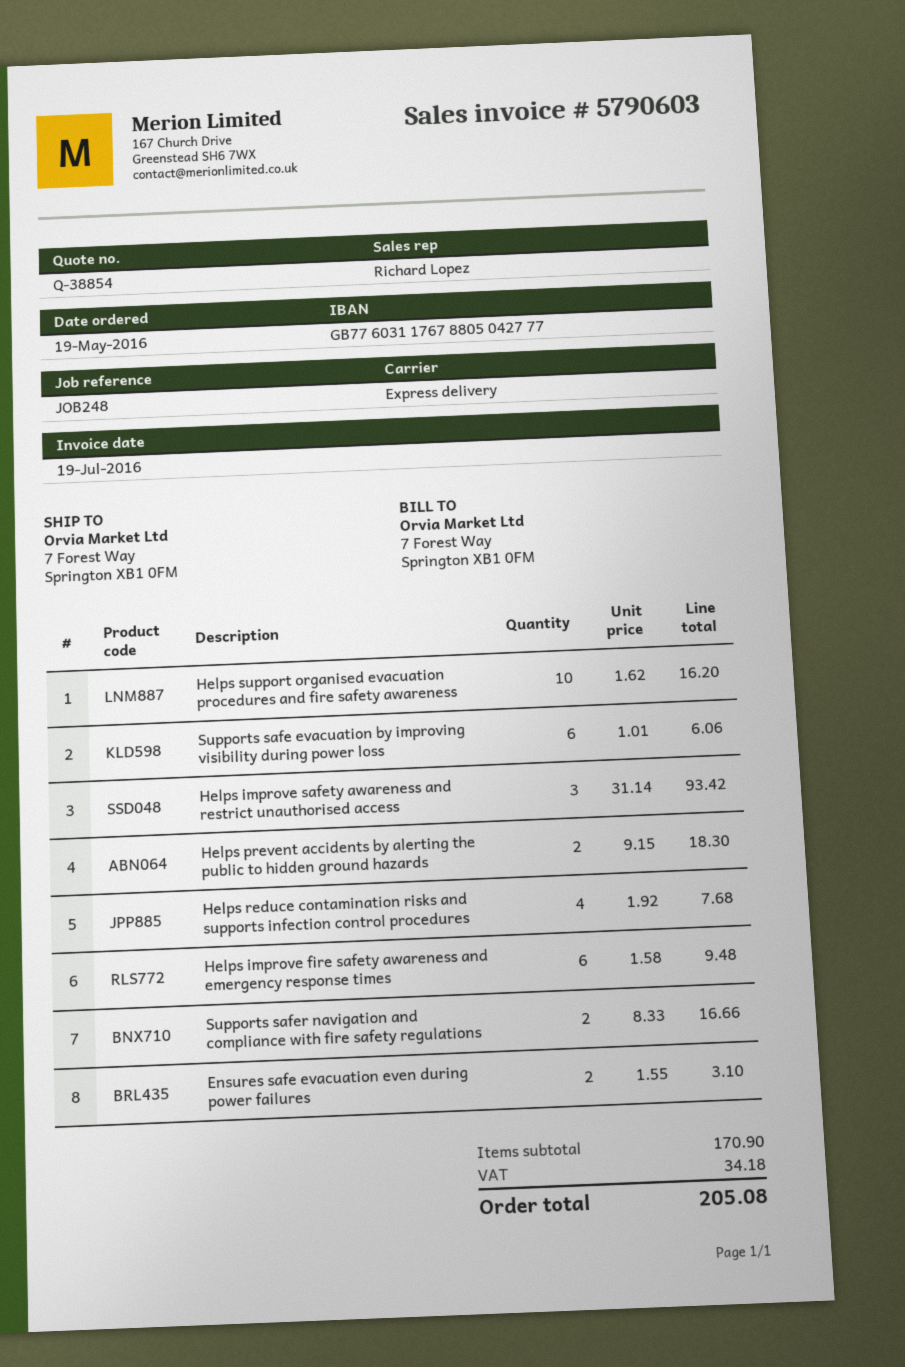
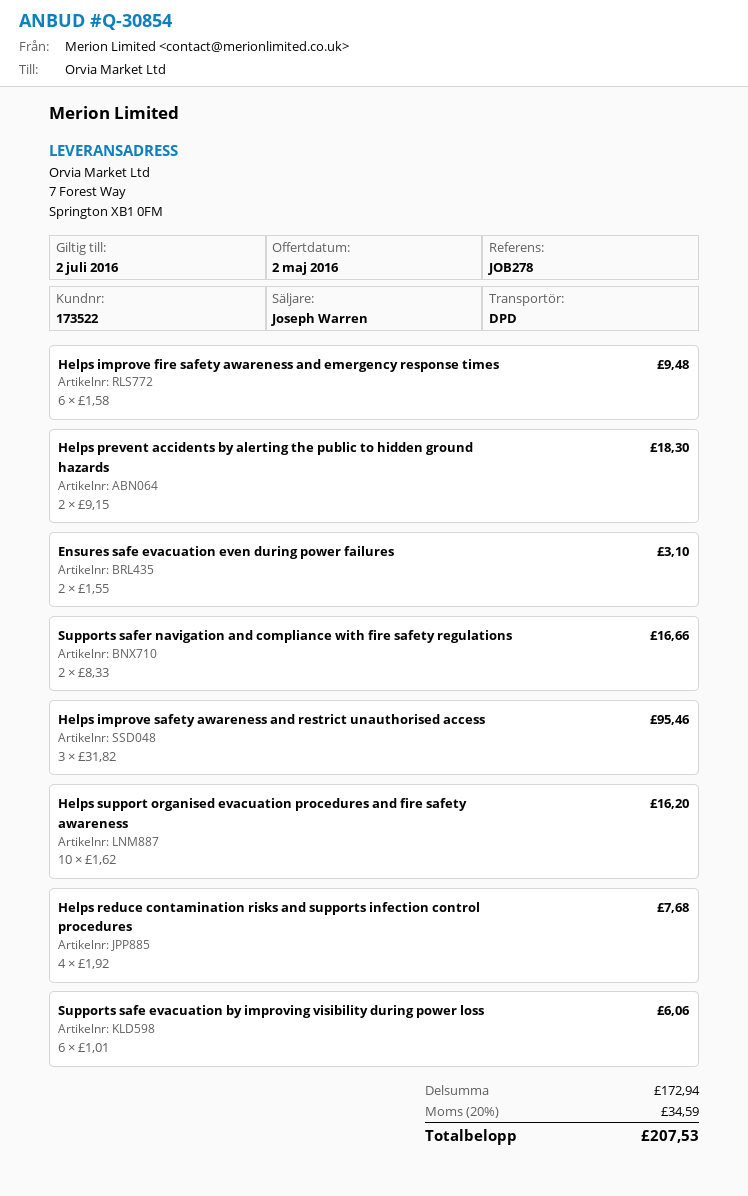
quote number: Q-38854 -> Q-30854
reference: JOB248 -> JOB278
sales rep: Richard Lopez -> Joseph Warren
shipping method: express -> DPD
Helps improve safety awareness and restrict unauthorised access: 3 x 31.14 = 93.42 -> 3 x 31.82 = 95.46
subtotal: 170.90 -> 172.94
tax: 34.18 -> 34.59
total: 205.08 -> 207.53

